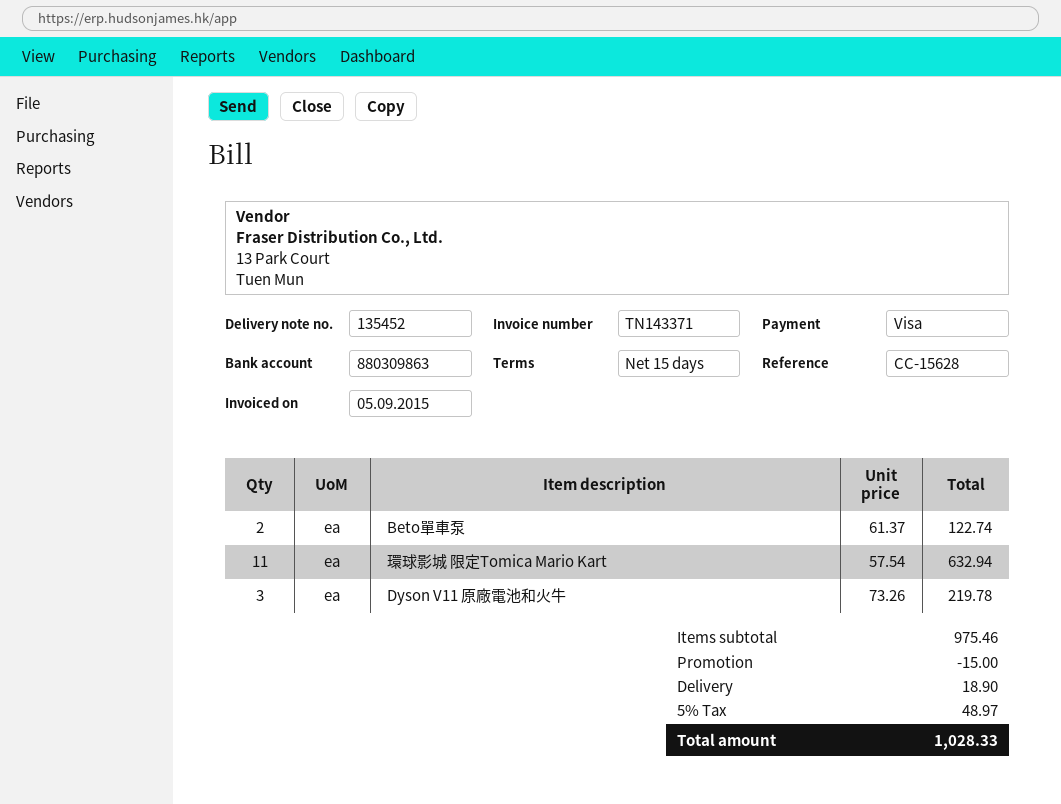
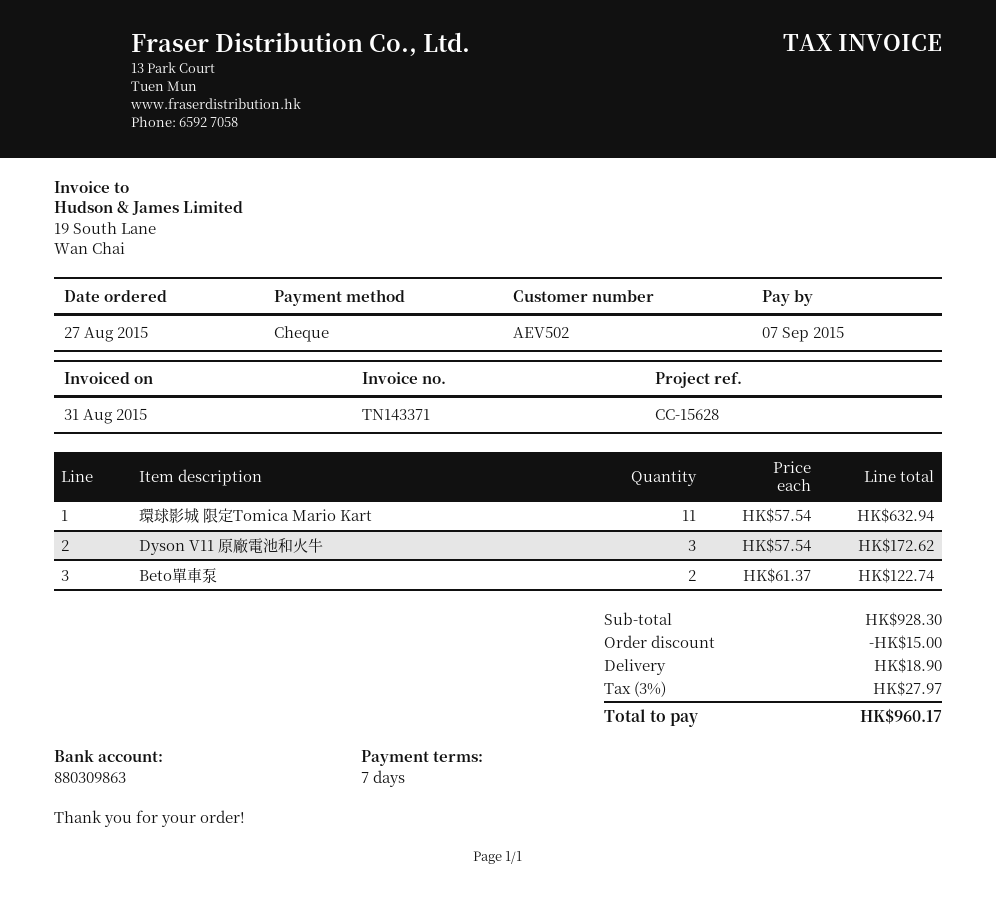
invoice date: 2015-09-05 -> 2015-08-31
payment terms: 15 days -> 7 days
payment method: Visa -> cheque
Dyson V11 原廠電池和火牛: 3 x 73.26 = 219.78 -> 3 x 57.54 = 172.62
subtotal: 975.46 -> 928.30
tax: 5% = 48.97 -> 3% = 27.97
total: 1028.33 -> 960.17

